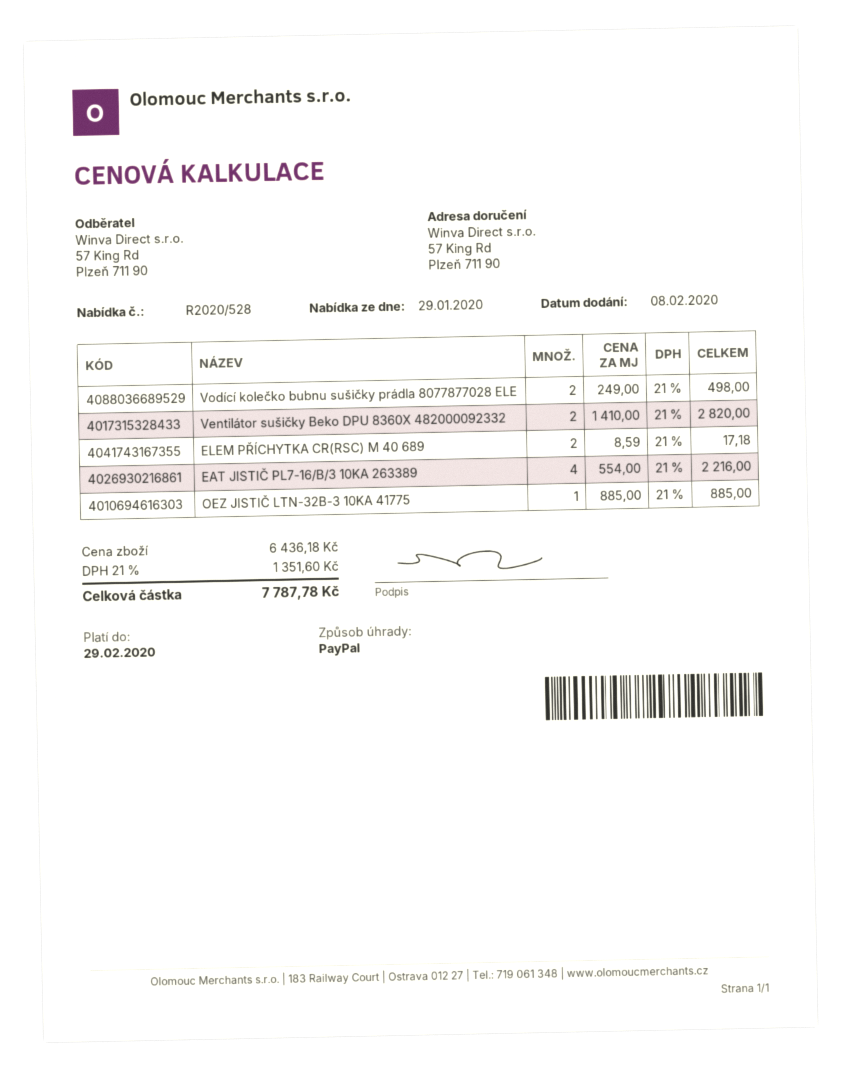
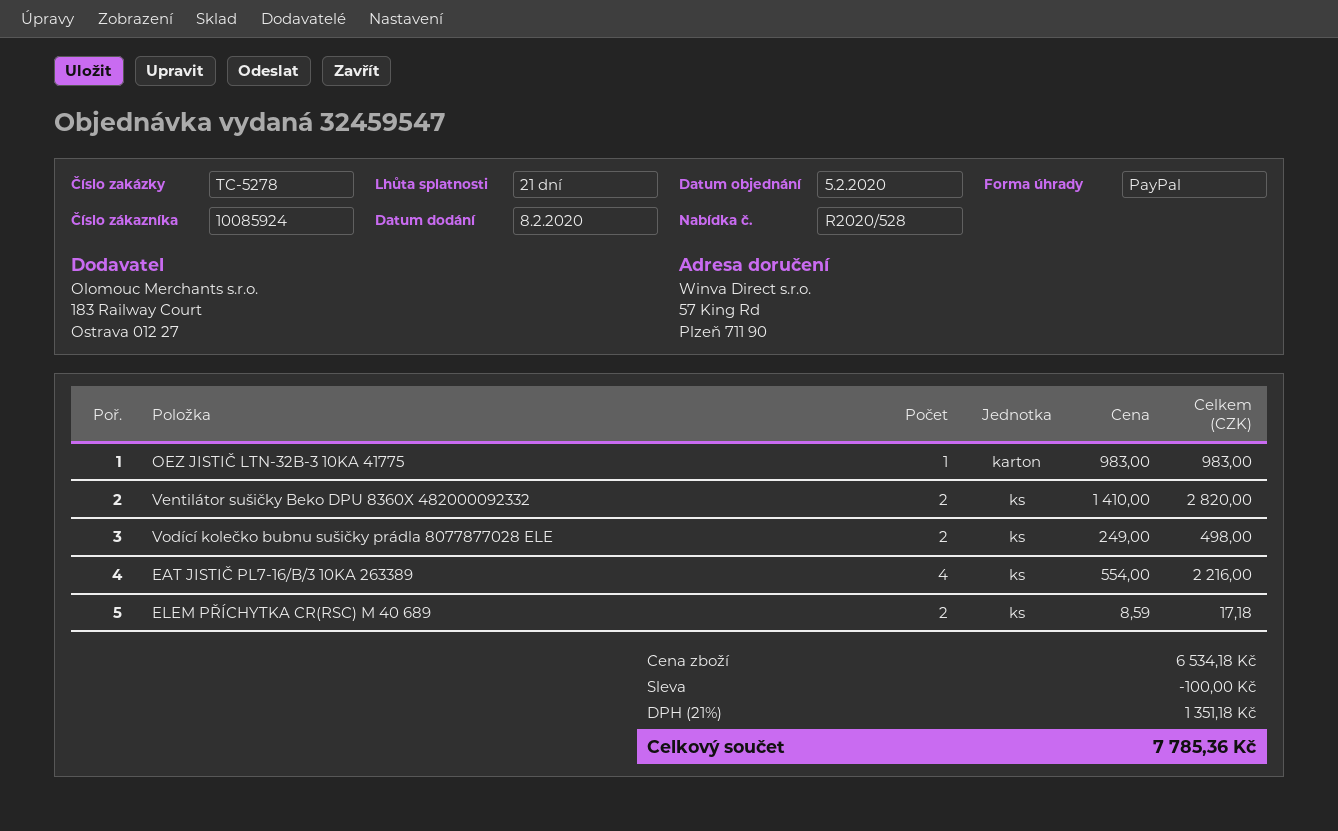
OEZ JISTIČ LTN-32B-3 10KA 41775: 1 x 885.00 = 885.00 -> 1 x 983.00 = 983.00
subtotal: 6436.18 -> 6534.18
discount: none -> 100.00
tax: 21% = 1351.60 -> 21% = 1351.18
total: 7787.78 -> 7785.36

